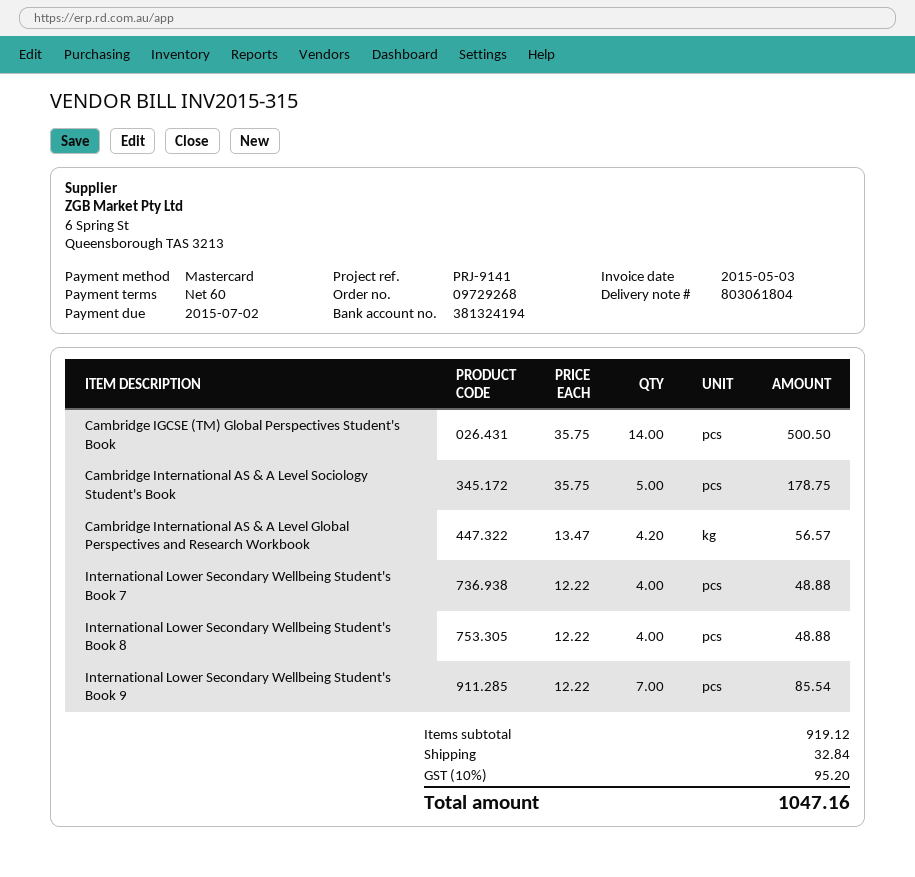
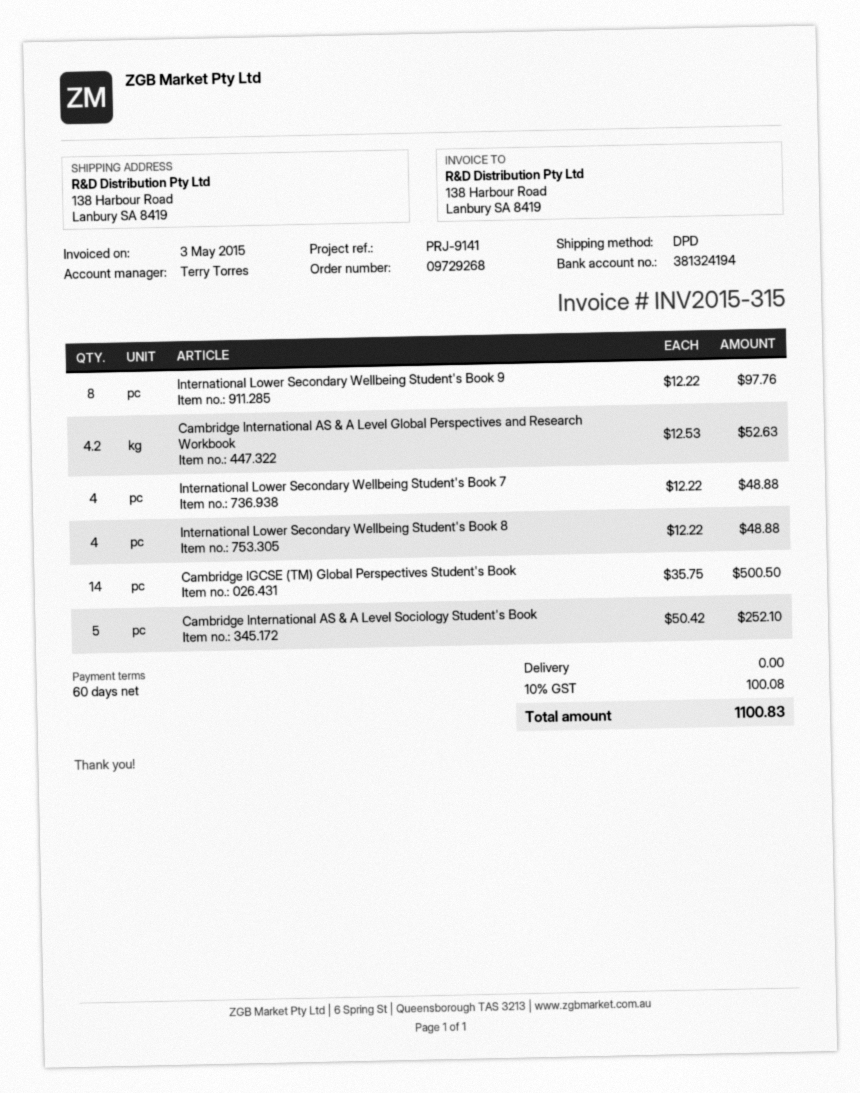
Cambridge International AS & A Level Sociology Student's Book: 5 x 35.75 = 178.75 -> 5 x 50.42 = 252.10
Cambridge International AS & A Level Global Perspectives and Research Workbook: 4.2 x 13.47 = 56.57 -> 4.2 x 12.53 = 52.63
International Lower Secondary Wellbeing Student's Book 9: 7 x 12.22 = 85.54 -> 8 x 12.22 = 97.76
shipping: 32.84 -> 0.00
tax: 10% = 95.20 -> 10% = 100.08
total: 1047.16 -> 1100.83

